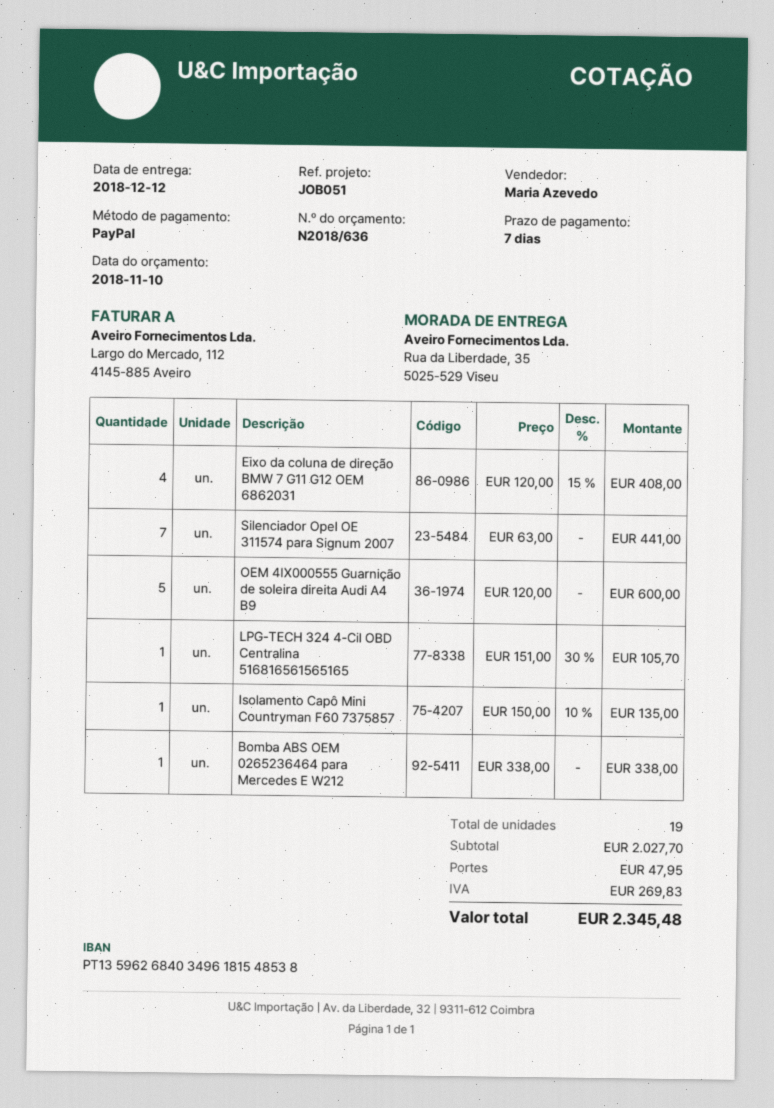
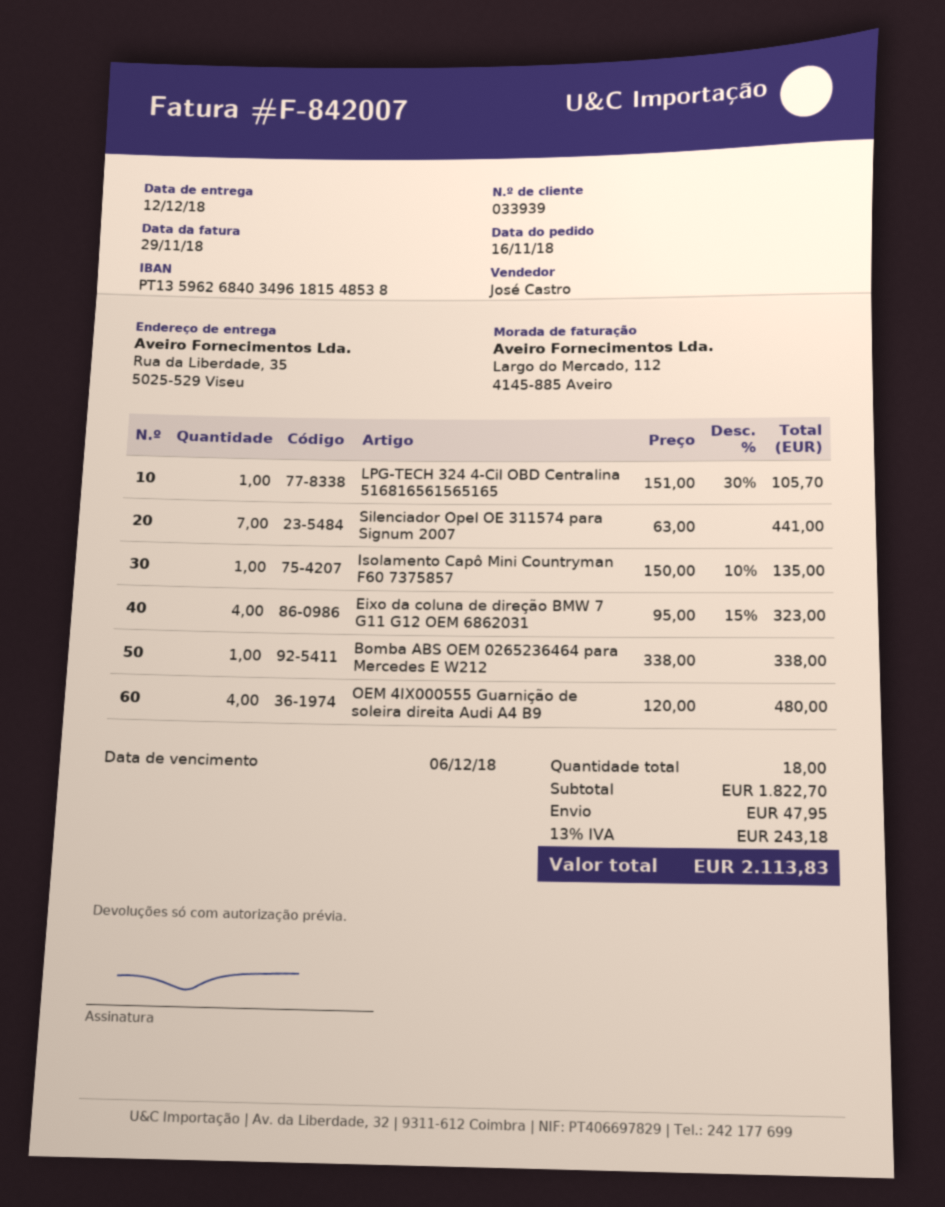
sales rep: Maria Azevedo -> José Castro
Eixo da coluna de direção BMW 7 G11 G12 OEM 6862031: 4 x 120.00 - 15% = 408.00 -> 4 x 95.00 - 15% = 323.00
OEM 4IX000555 Guarnição de soleira direita Audi A4 B9: 5 x 120.00 = 600.00 -> 4 x 120.00 = 480.00
total quantity: 19 -> 18
subtotal: 2027.70 -> 1822.70
tax: 269.83 -> 243.18
total: 2345.48 -> 2113.83

